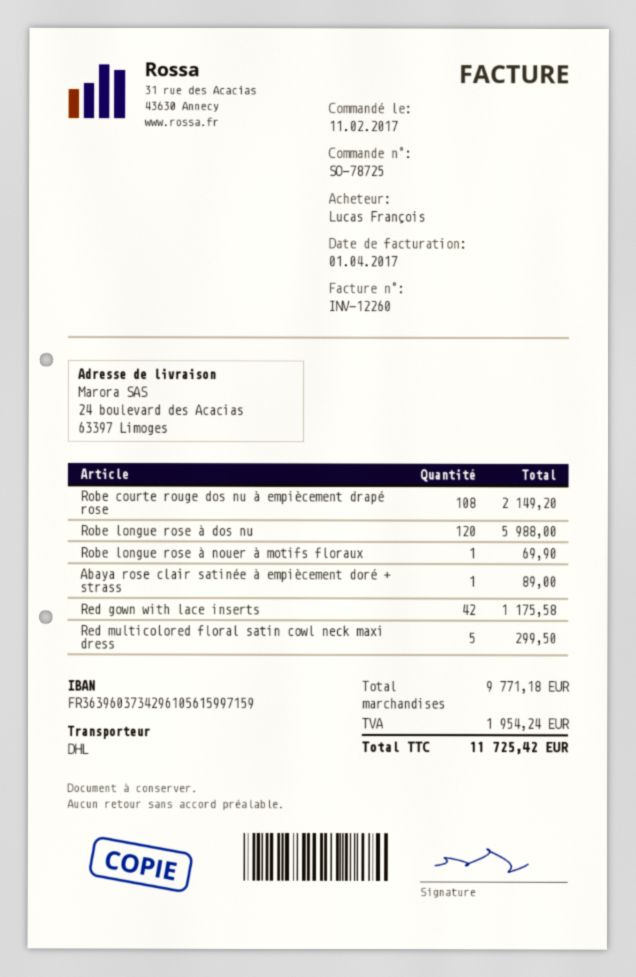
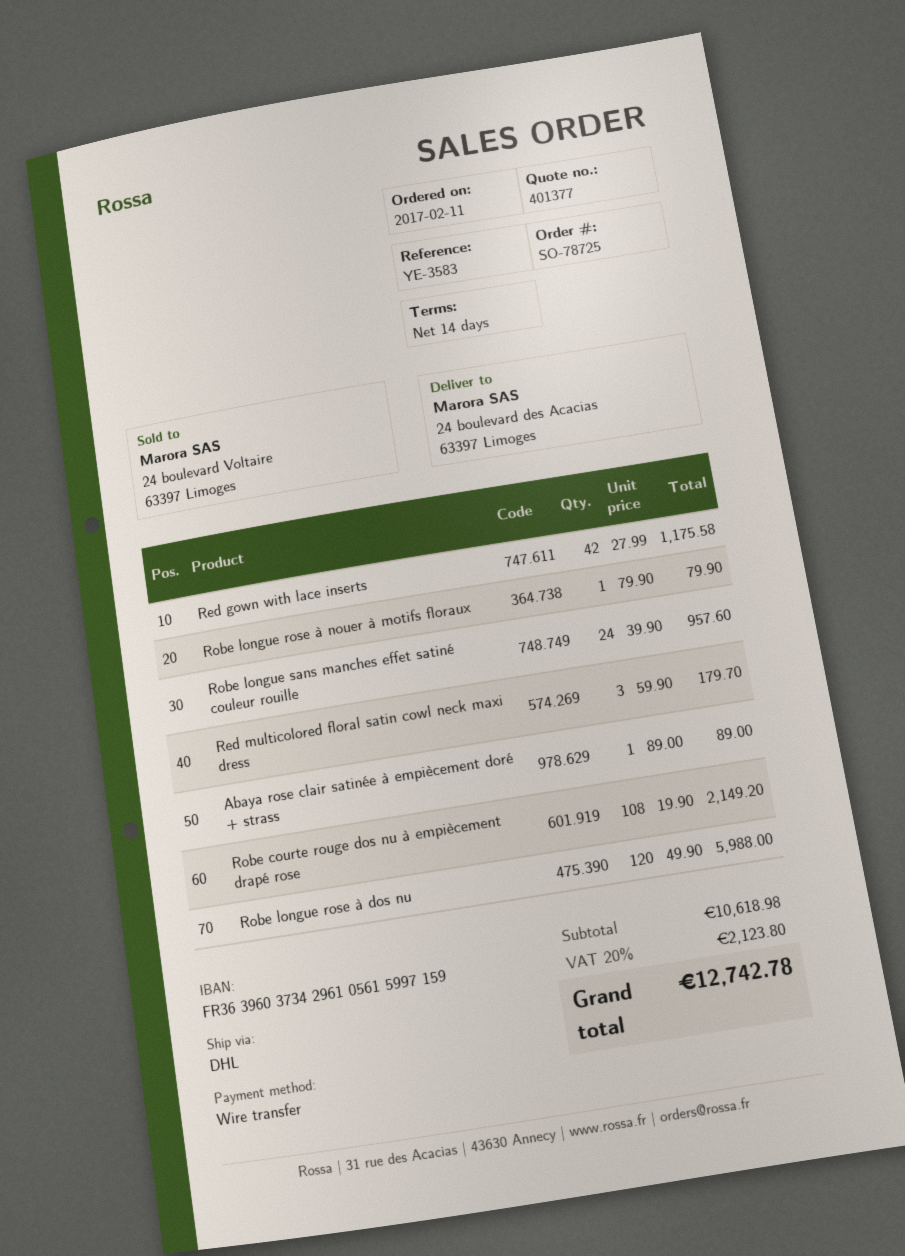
Robe longue rose à nouer à motifs floraux: 1 for 69.90 -> 1 for 79.90
Red multicolored floral satin cowl neck maxi dress: 5 for 299.50 -> 3 for 179.70
Robe longue sans manches effet satiné couleur rouille: none -> 24 for 957.60
subtotal: 9771.18 -> 10618.98
tax: 1954.24 -> 2123.80
total: 11725.42 -> 12742.78

